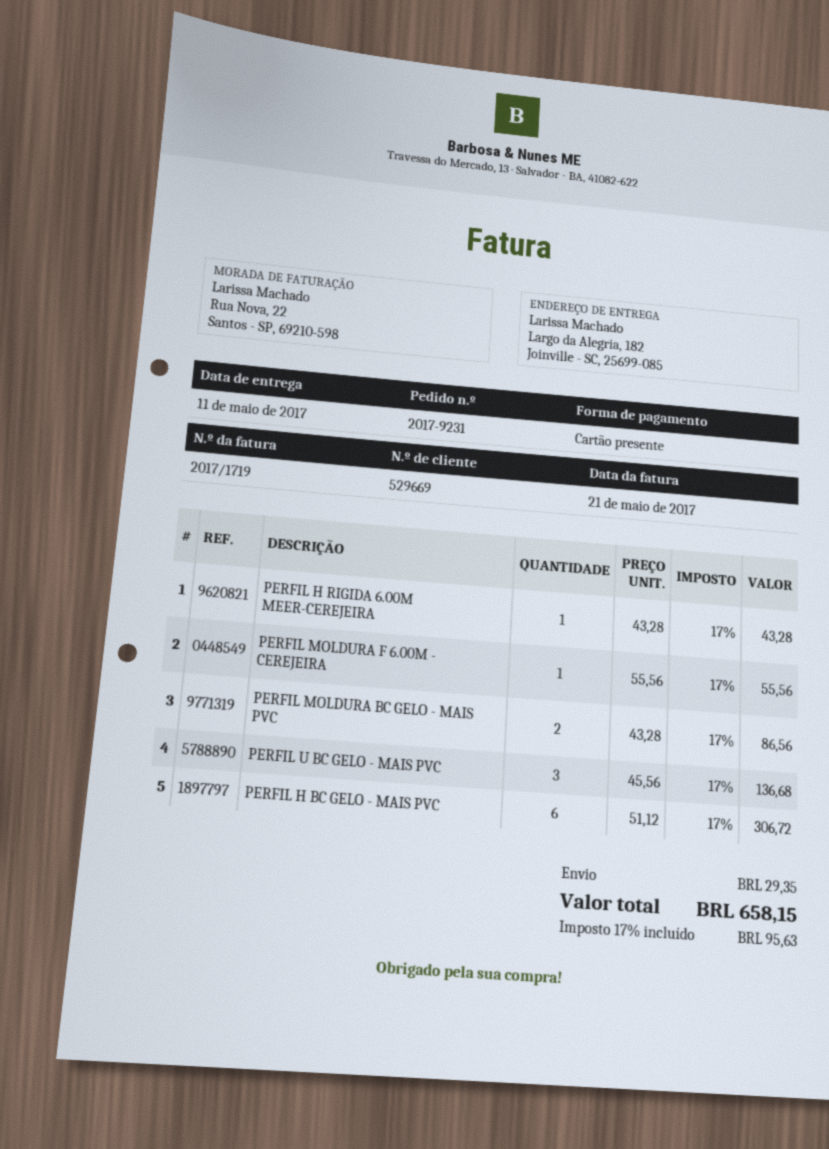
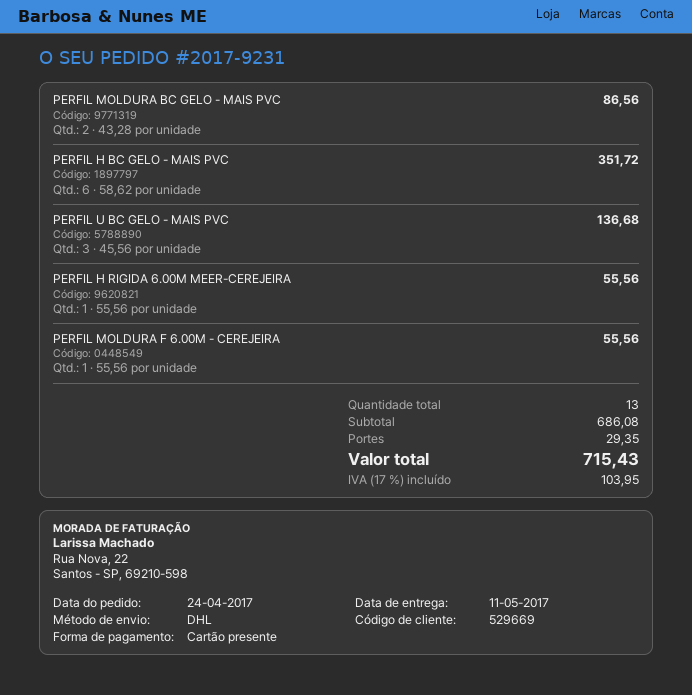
PERFIL H RIGIDA 6.00M MEER-CEREJEIRA: 1 x 43.28 = 43.28 -> 1 x 55.56 = 55.56
PERFIL H BC GELO - MAIS PVC: 6 x 51.12 = 306.72 -> 6 x 58.62 = 351.72
tax: 17% = 95.63 -> 17% = 103.95
total: 658.15 -> 715.43

